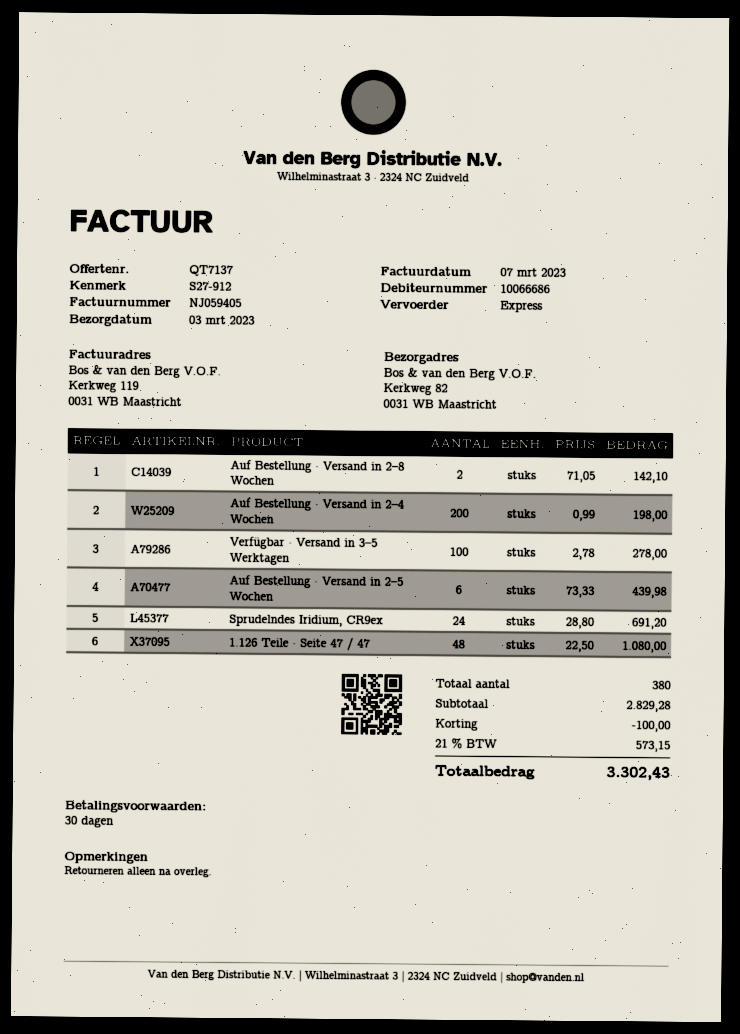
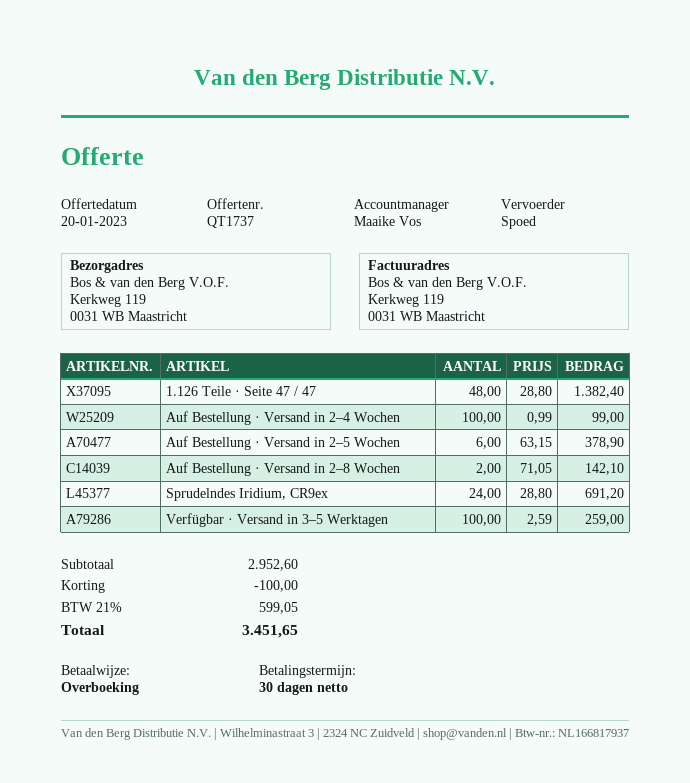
quote number: QT7137 -> QT1737
ship to: Kerkweg 82, 0031 WB Maastricht -> Kerkweg 119, 0031 WB Maastricht
Auf Bestellung · Versand in 2–4 Wochen: 200 x 0.99 = 198.00 -> 100 x 0.99 = 99.00
Verfügbar · Versand in 3–5 Werktagen: 100 x 2.78 = 278.00 -> 100 x 2.59 = 259.00
Auf Bestellung · Versand in 2–5 Wochen: 6 x 73.33 = 439.98 -> 6 x 63.15 = 378.90
1.126 Teile · Seite 47 / 47: 48 x 22.50 = 1080.00 -> 48 x 28.80 = 1382.40
subtotal: 2829.28 -> 2952.60
tax: 21% = 573.15 -> 21% = 599.05
total: 3302.43 -> 3451.65

